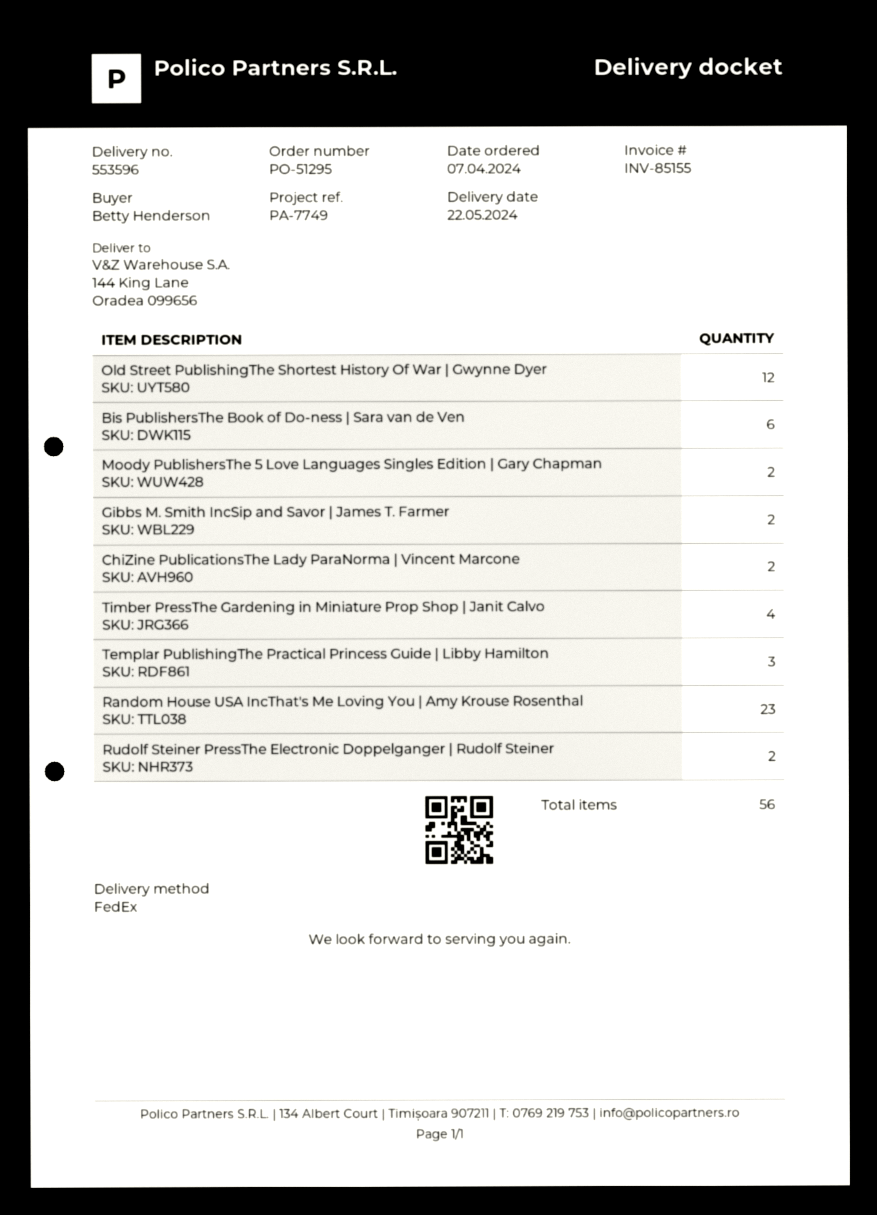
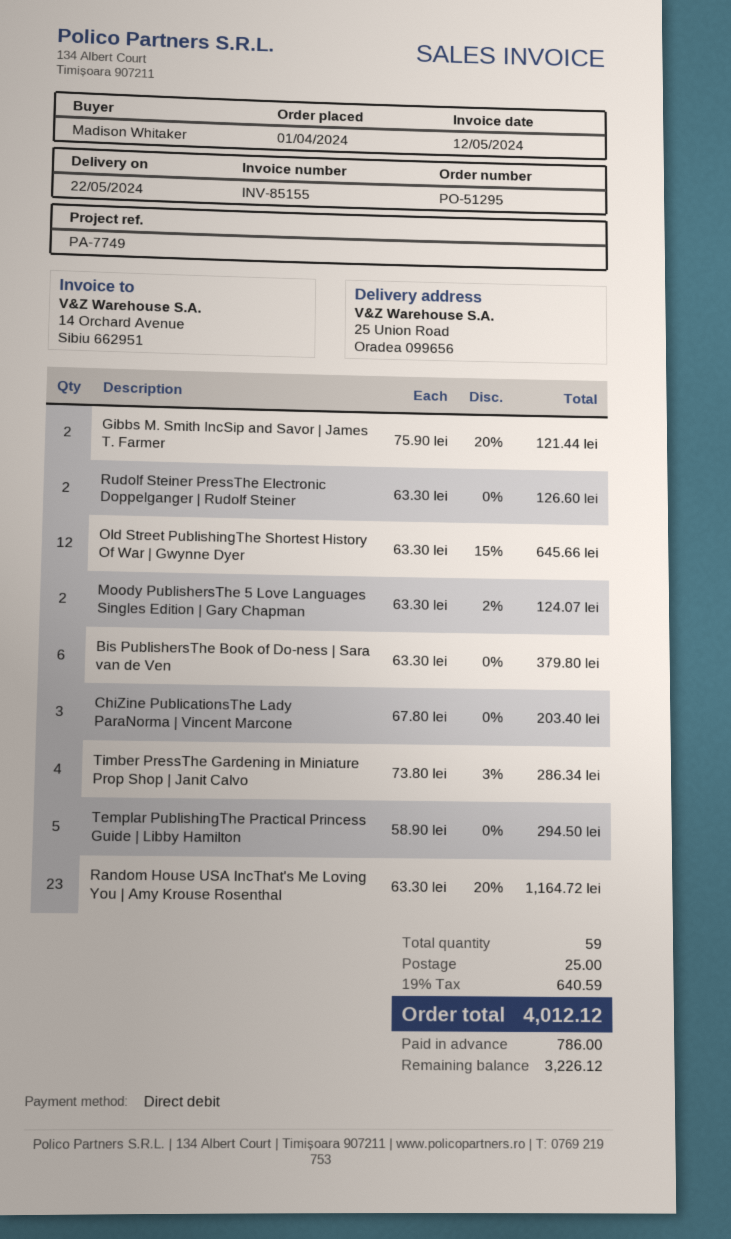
order date: 2024-04-07 -> 2024-04-01
ordered by: Betty Henderson -> Madison Whitaker
ship to: 144 King Lane, Oradea 099656 -> 25 Union Road, Oradea 099656
ChiZine PublicationsThe Lady ParaNorma | Vincent Marcone: 2 -> 3
Templar PublishingThe Practical Princess Guide | Libby Hamilton: 3 -> 5
total quantity: 56 -> 59

